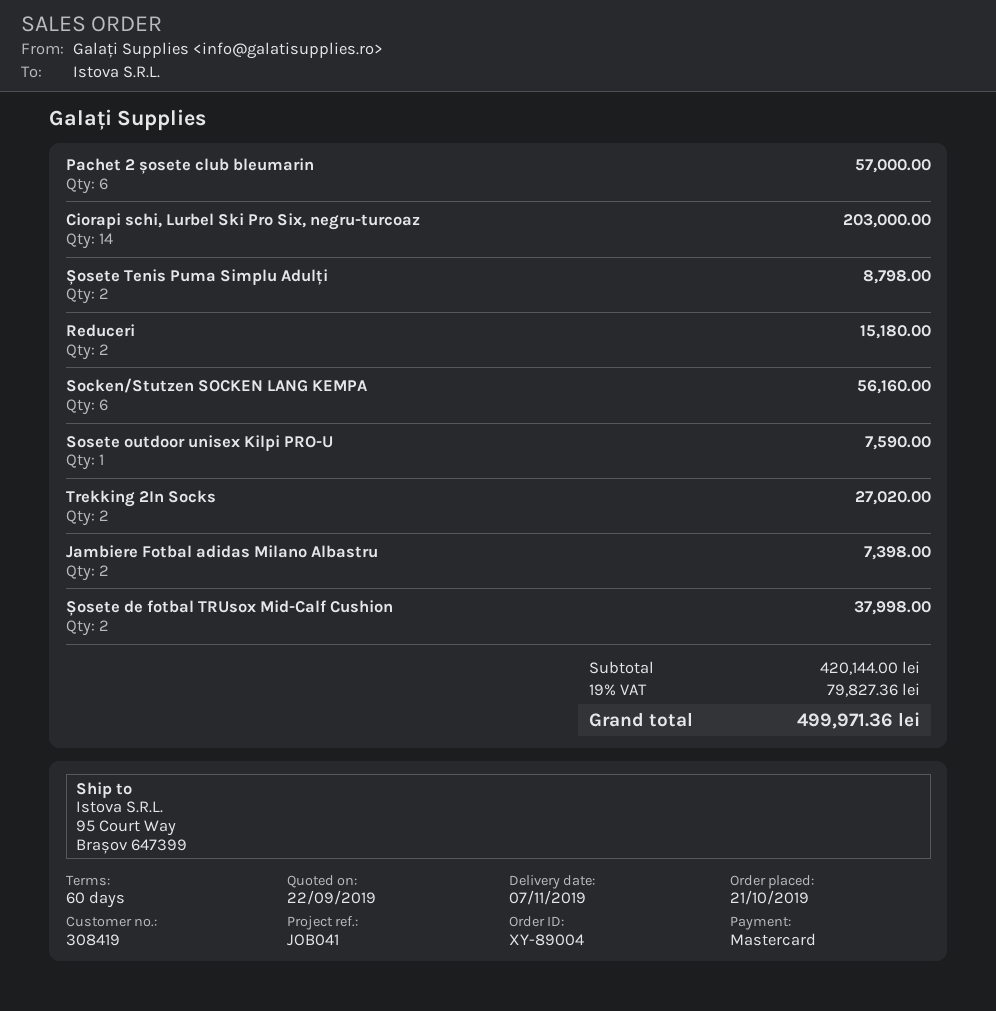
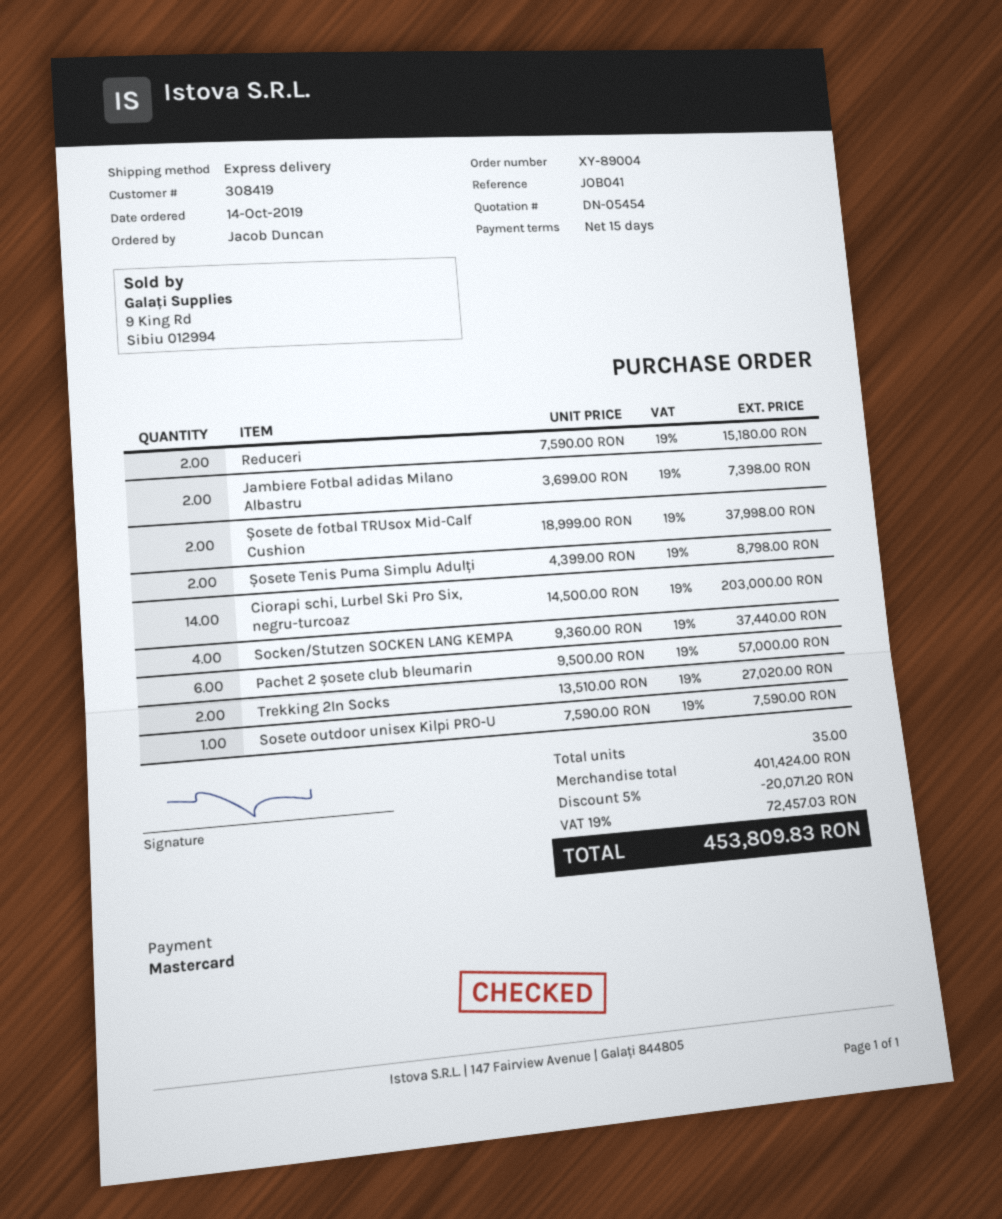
order date: 2019-10-21 -> 2019-10-14
payment terms: 60 days -> 15 days
Socken/Stutzen SOCKEN LANG KEMPA: 6 for 56160.00 -> 4 for 37440.00
subtotal: 420144.00 -> 401424.00
discount: none -> 5% = 20071.20
tax: 19% = 79827.36 -> 19% = 72457.03
total: 499971.36 -> 453809.83

